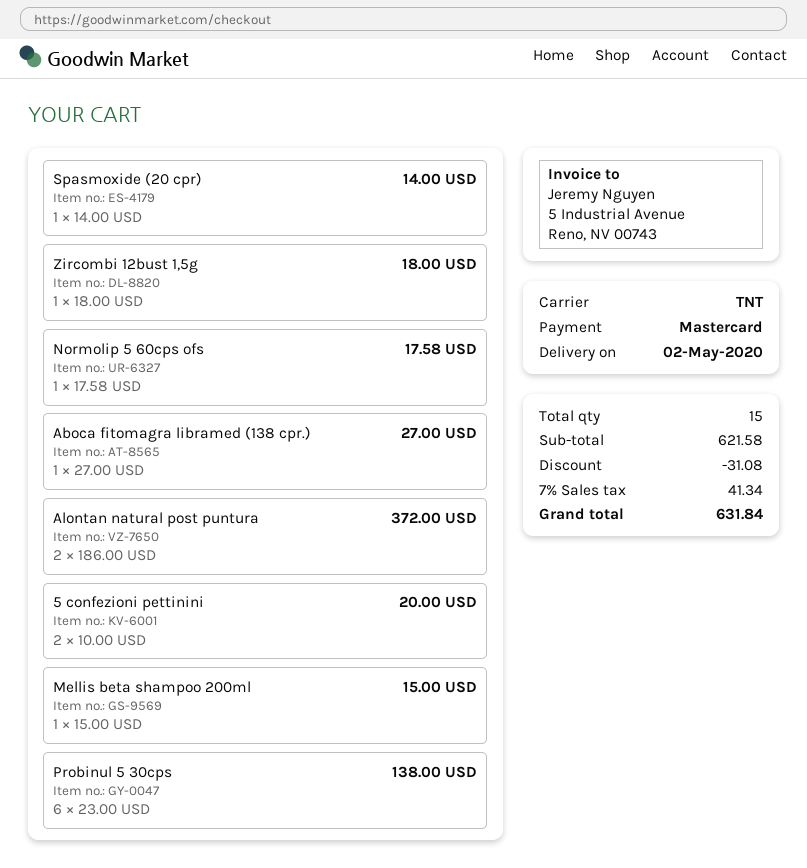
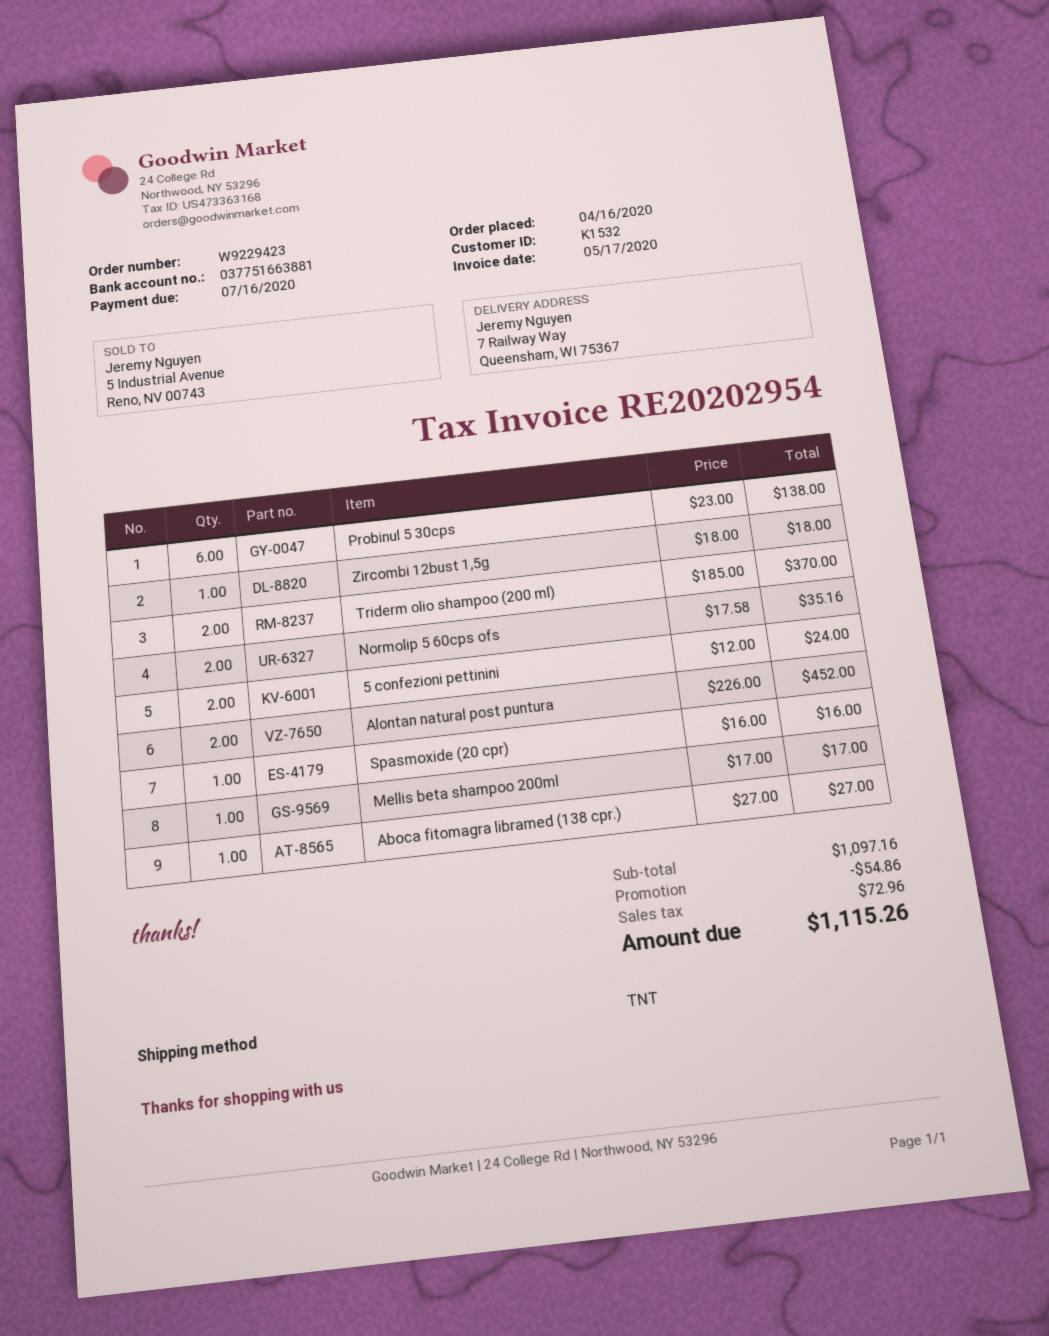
Spasmoxide (20 cpr): 1 x 14.00 = 14.00 -> 1 x 16.00 = 16.00
Normolip 5 60cps ofs: 1 x 17.58 = 17.58 -> 2 x 17.58 = 35.16
Alontan natural post puntura: 2 x 186.00 = 372.00 -> 2 x 226.00 = 452.00
5 confezioni pettinini: 2 x 10.00 = 20.00 -> 2 x 12.00 = 24.00
Mellis beta shampoo 200ml: 1 x 15.00 = 15.00 -> 1 x 17.00 = 17.00
Triderm olio shampoo (200 ml): none -> 2 x 185.00 = 370.00
subtotal: 621.58 -> 1097.16
discount: 31.08 -> 54.86
tax: 41.34 -> 72.96
total: 631.84 -> 1115.26

